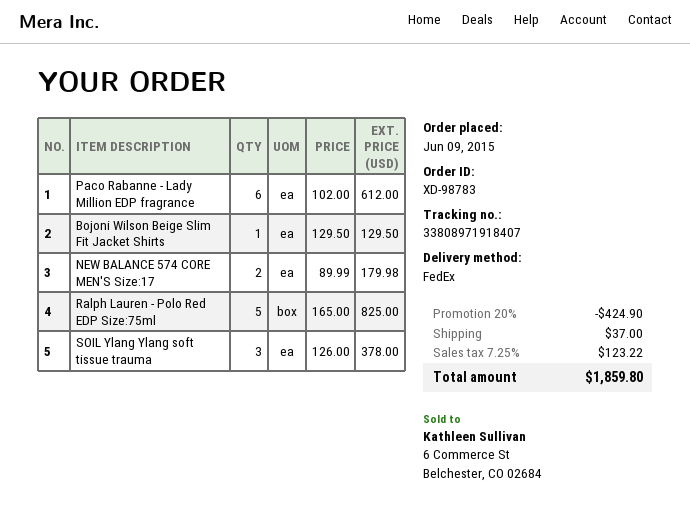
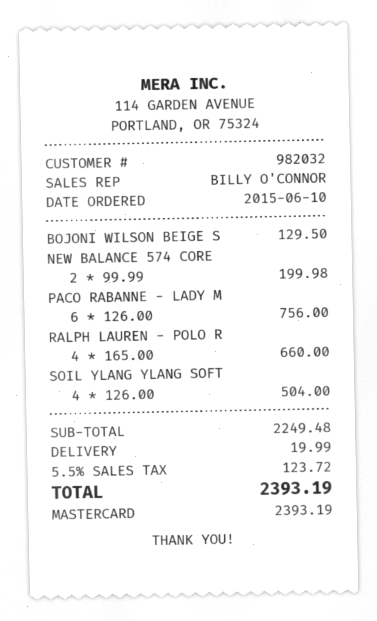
order date: 2015-06-09 -> 2015-06-10
Paco Rabanne - Lady Million EDP fragrance: 6 x 102.00 = 612.00 -> 6 x 126.00 = 756.00
NEW BALANCE 574 CORE MEN'S Size:17: 2 x 89.99 = 179.98 -> 2 x 99.99 = 199.98
Ralph Lauren - Polo Red EDP Size:75ml: 5 x 165.00 = 825.00 -> 4 x 165.00 = 660.00
SOIL Ylang Ylang soft tissue trauma: 3 x 126.00 = 378.00 -> 4 x 126.00 = 504.00
discount: 20% = 424.90 -> none
shipping: 37.00 -> 19.99
tax: 7.25% = 123.22 -> 5.5% = 123.72
total: 1859.80 -> 2393.19

